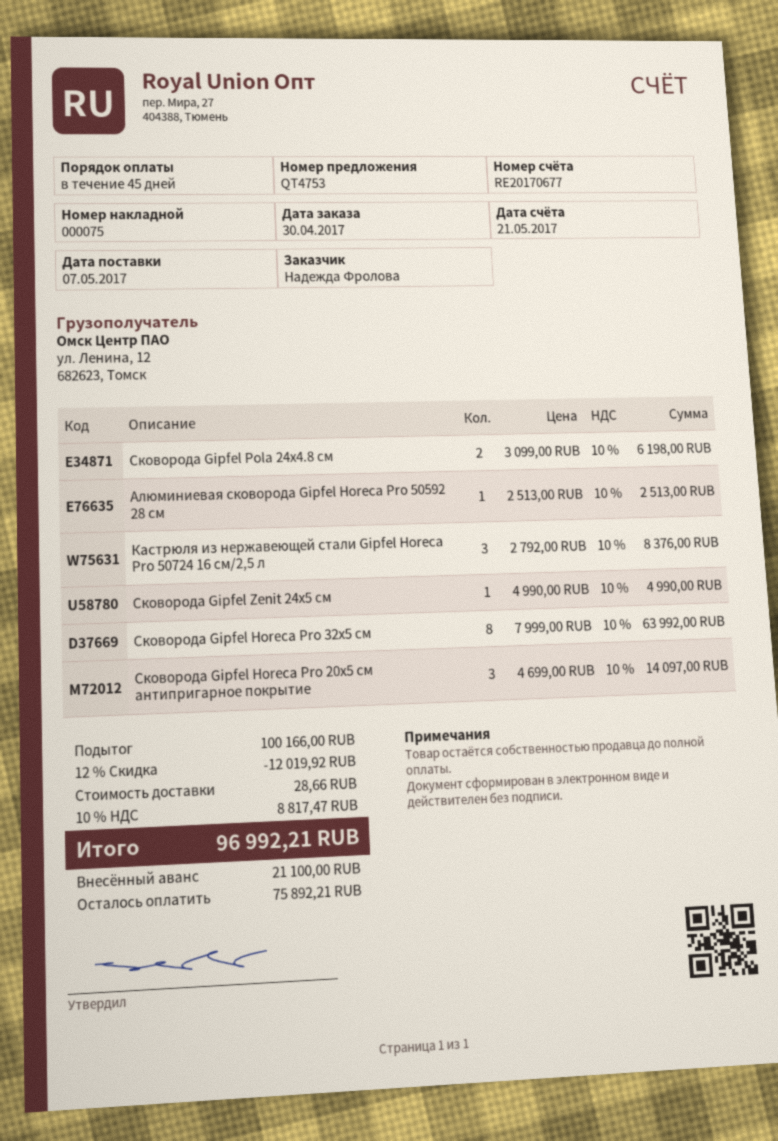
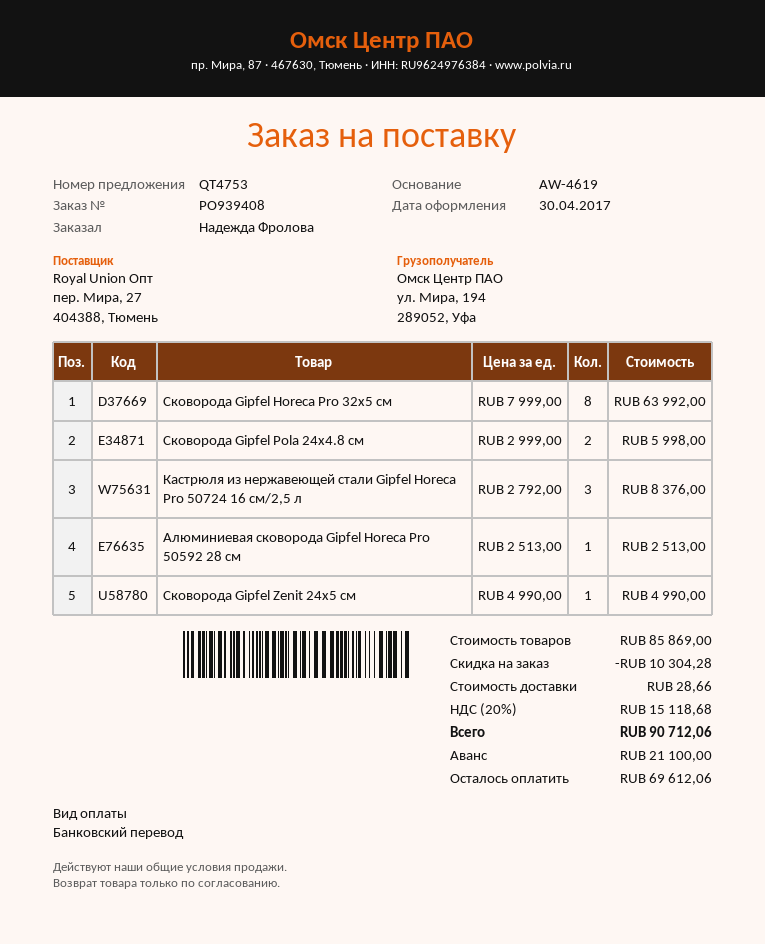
ship to: ул. Ленина, 12, 682623, Томск -> ул. Мира, 194, 289052, Уфа
Сковорода Gipfel Pola 24х4.8 см: 2 x 3099.00 = 6198.00 -> 2 x 2999.00 = 5998.00
Сковорода Gipfel Horeca Pro 20x5 см антипригарное покрытие: 3 x 4699.00 = 14097.00 -> none
subtotal: 100166.00 -> 85869.00
discount: 12019.92 -> 10304.28
tax: 10% = 8817.47 -> 20% = 15118.68
total: 96992.21 -> 90712.06
balance: 75892.21 -> 69612.06

